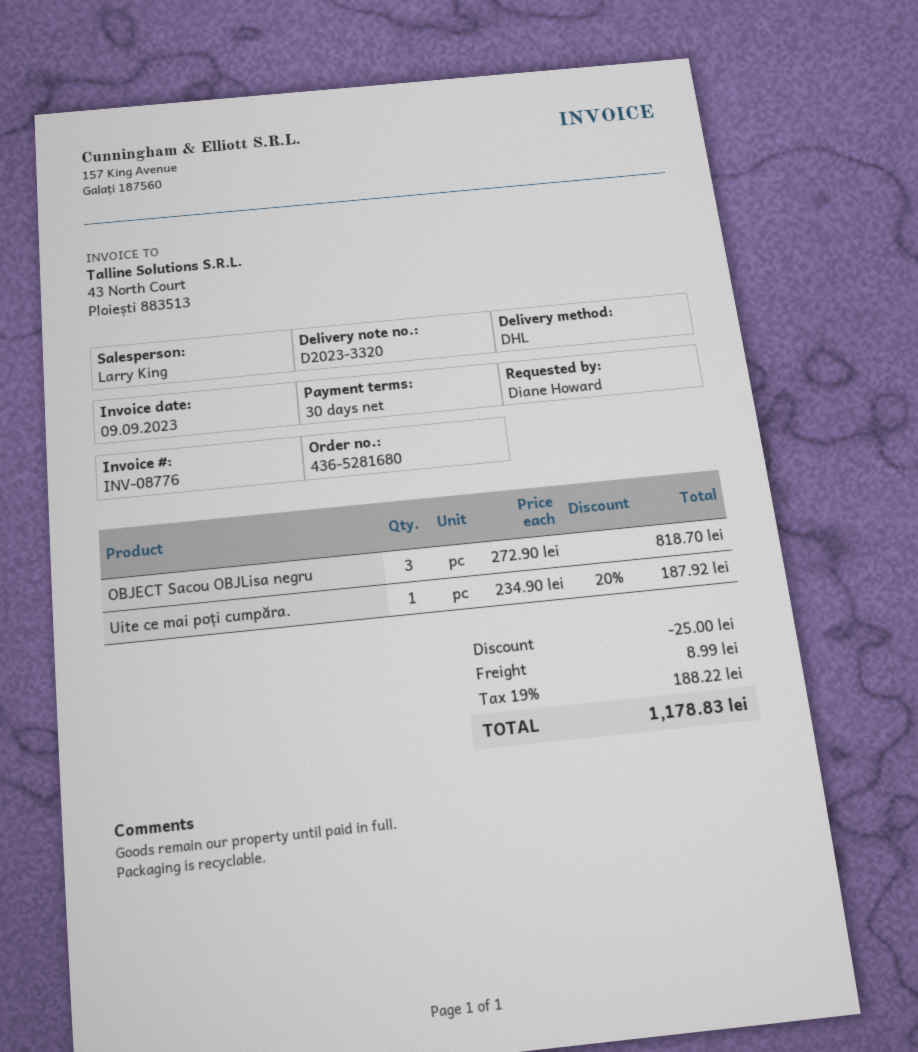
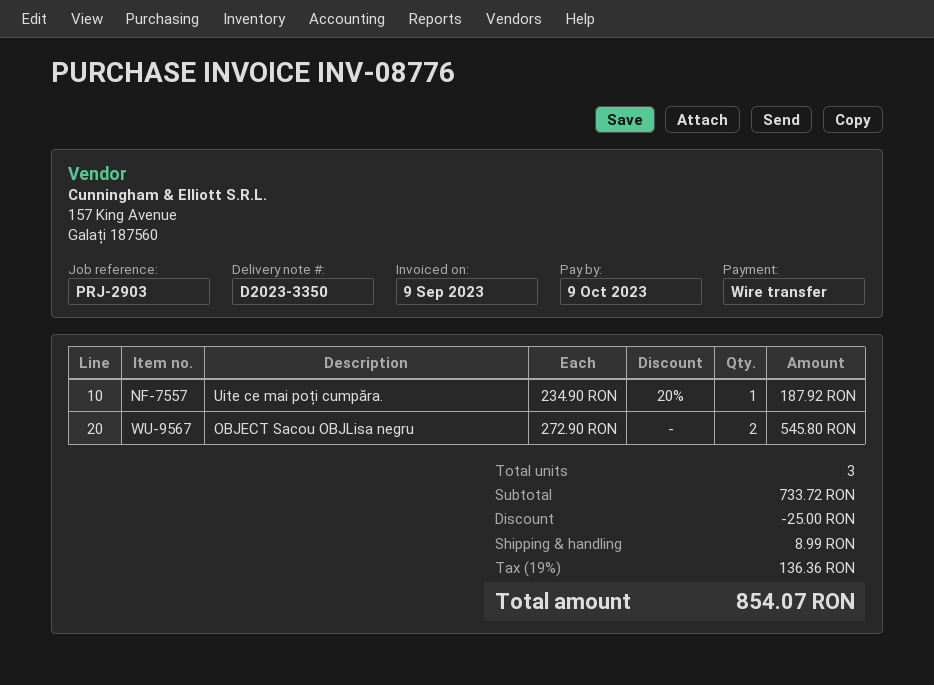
delivery note number: D2023-3320 -> D2023-3350
OBJECT Sacou OBJLisa negru: 3 x 272.90 = 818.70 -> 2 x 272.90 = 545.80
tax: 19% = 188.22 -> 19% = 136.36
total: 1178.83 -> 854.07

